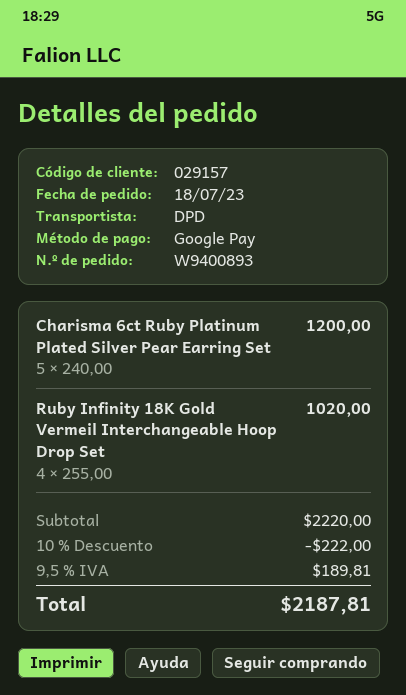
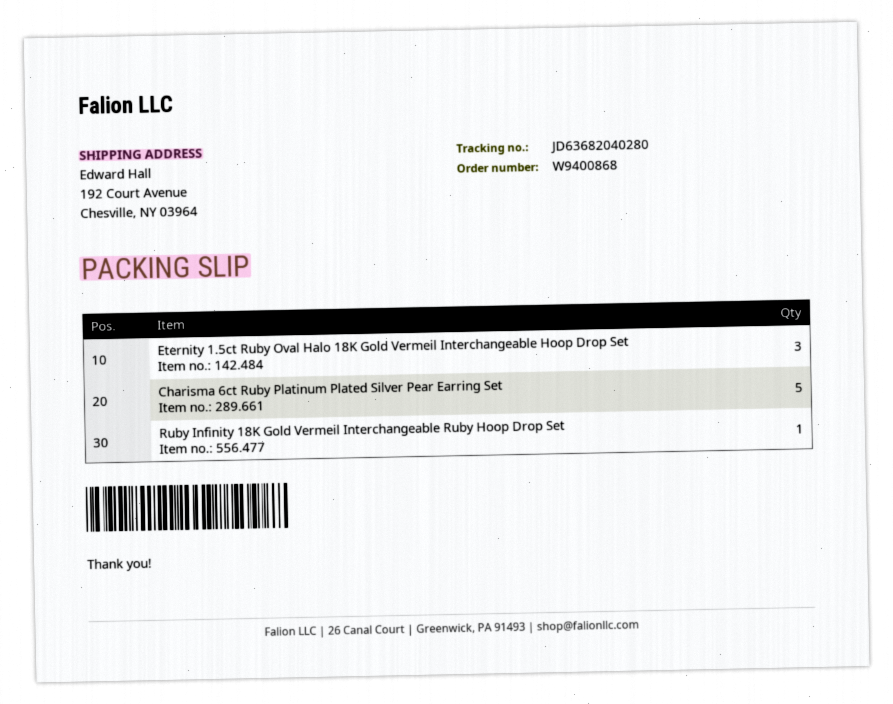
order number: W9400893 -> W9400868
Ruby Infinity 18K Gold Vermeil Interchangeable Hoop Drop Set: 4 -> none
Eternity 1.5ct Ruby Oval Halo 18K Gold Vermeil Interchangeable Hoop Drop Set: none -> 3
Ruby Infinity 18K Gold Vermeil Interchangeable Ruby Hoop Drop Set: none -> 1

